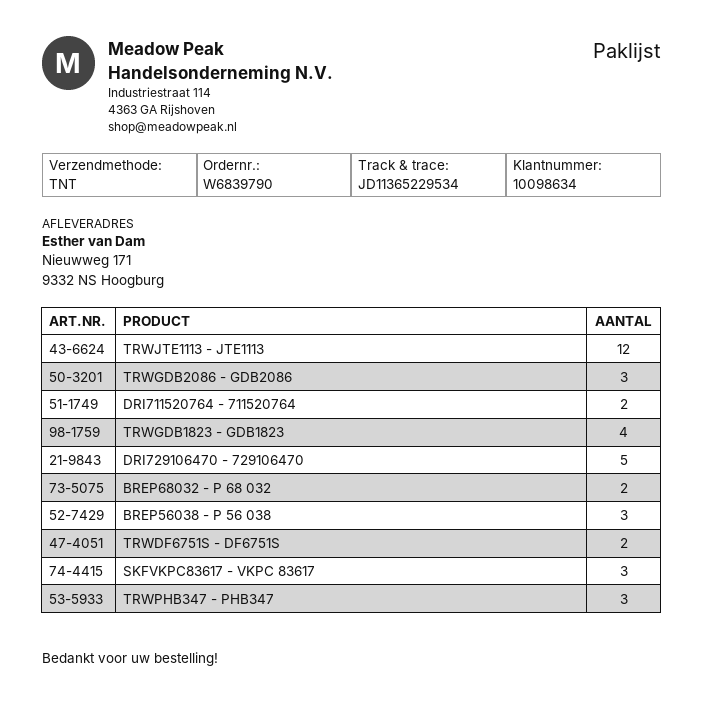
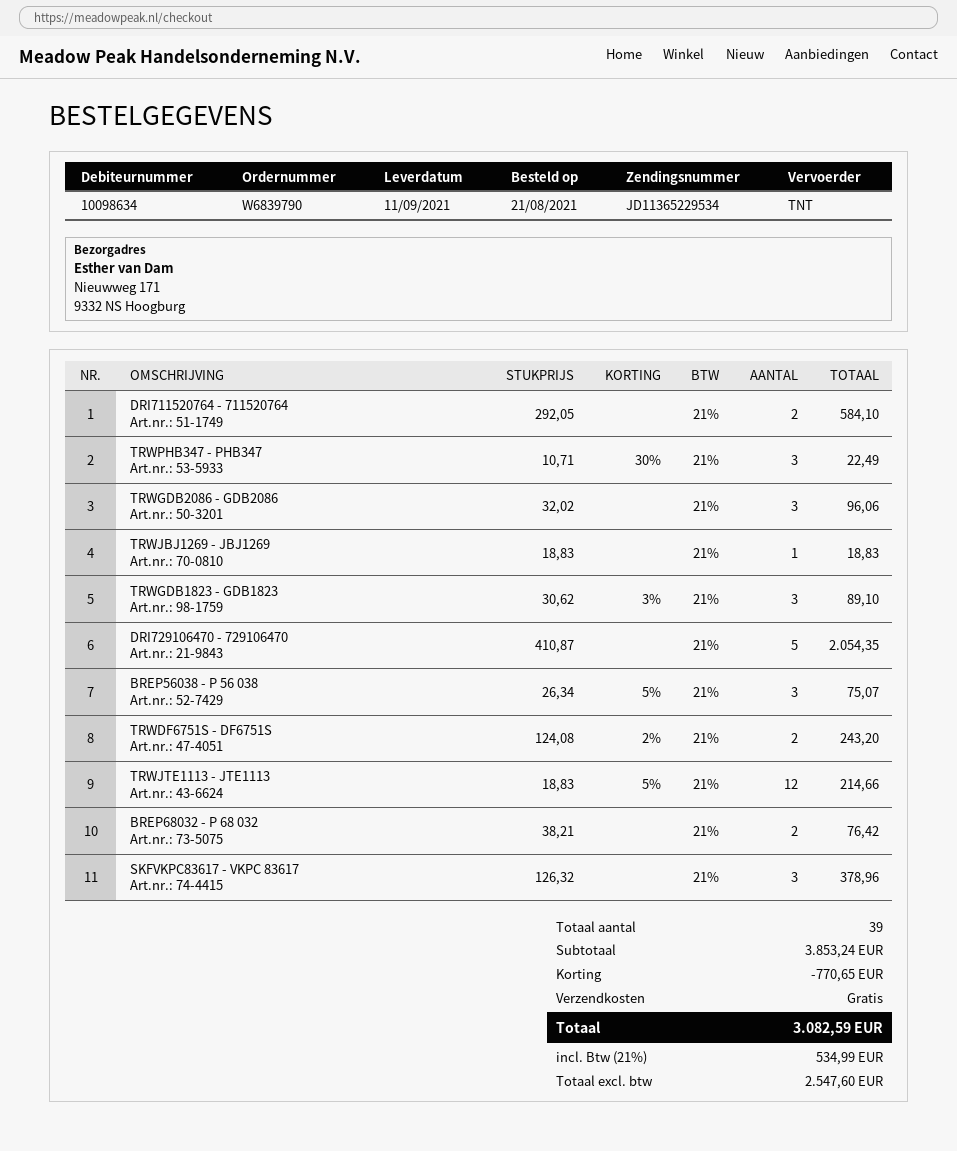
TRWGDB1823 - GDB1823: 4 -> 3
TRWJBJ1269 - JBJ1269: none -> 1

